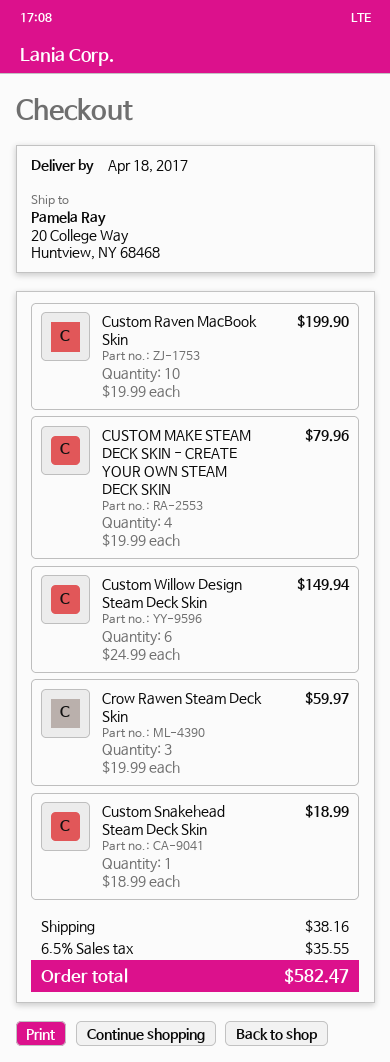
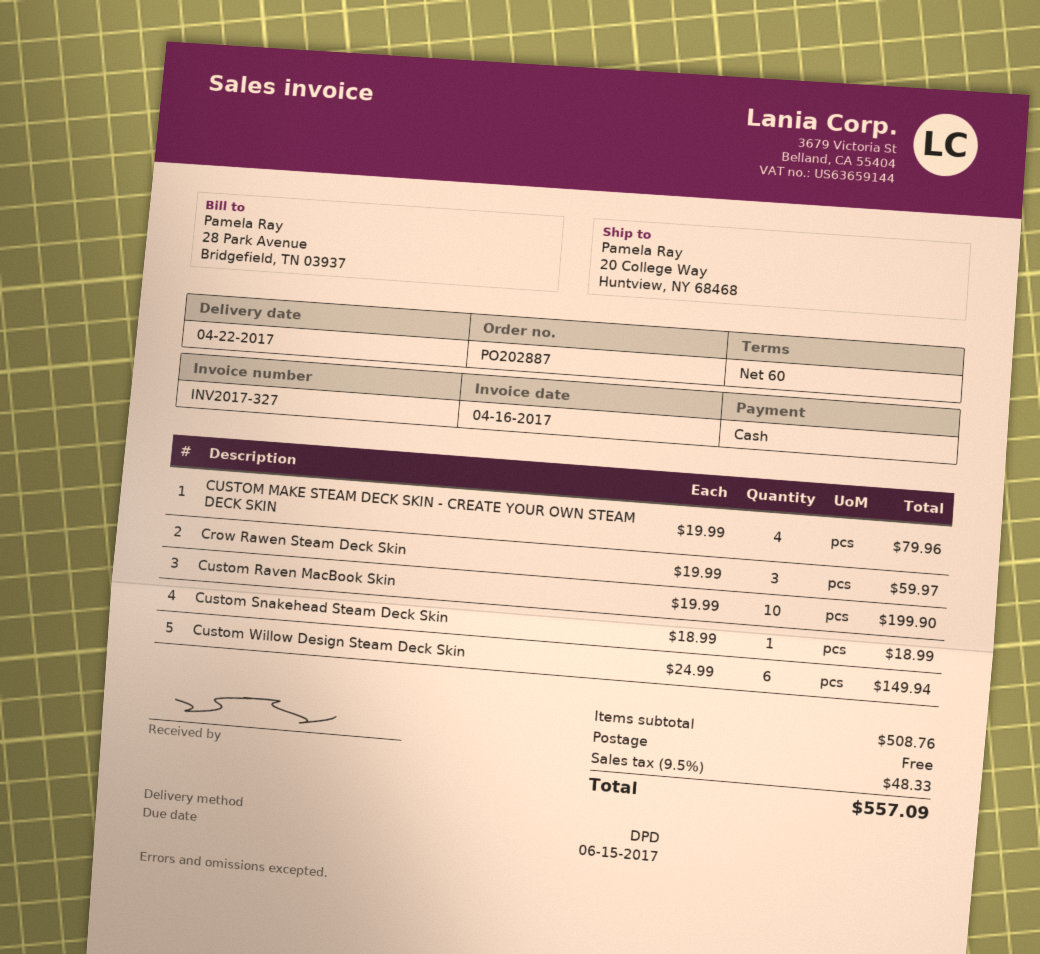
delivery date: 2017-04-18 -> 2017-04-22
shipping: 38.16 -> 0.00
tax: 6.5% = 35.55 -> 9.5% = 48.33
total: 582.47 -> 557.09

